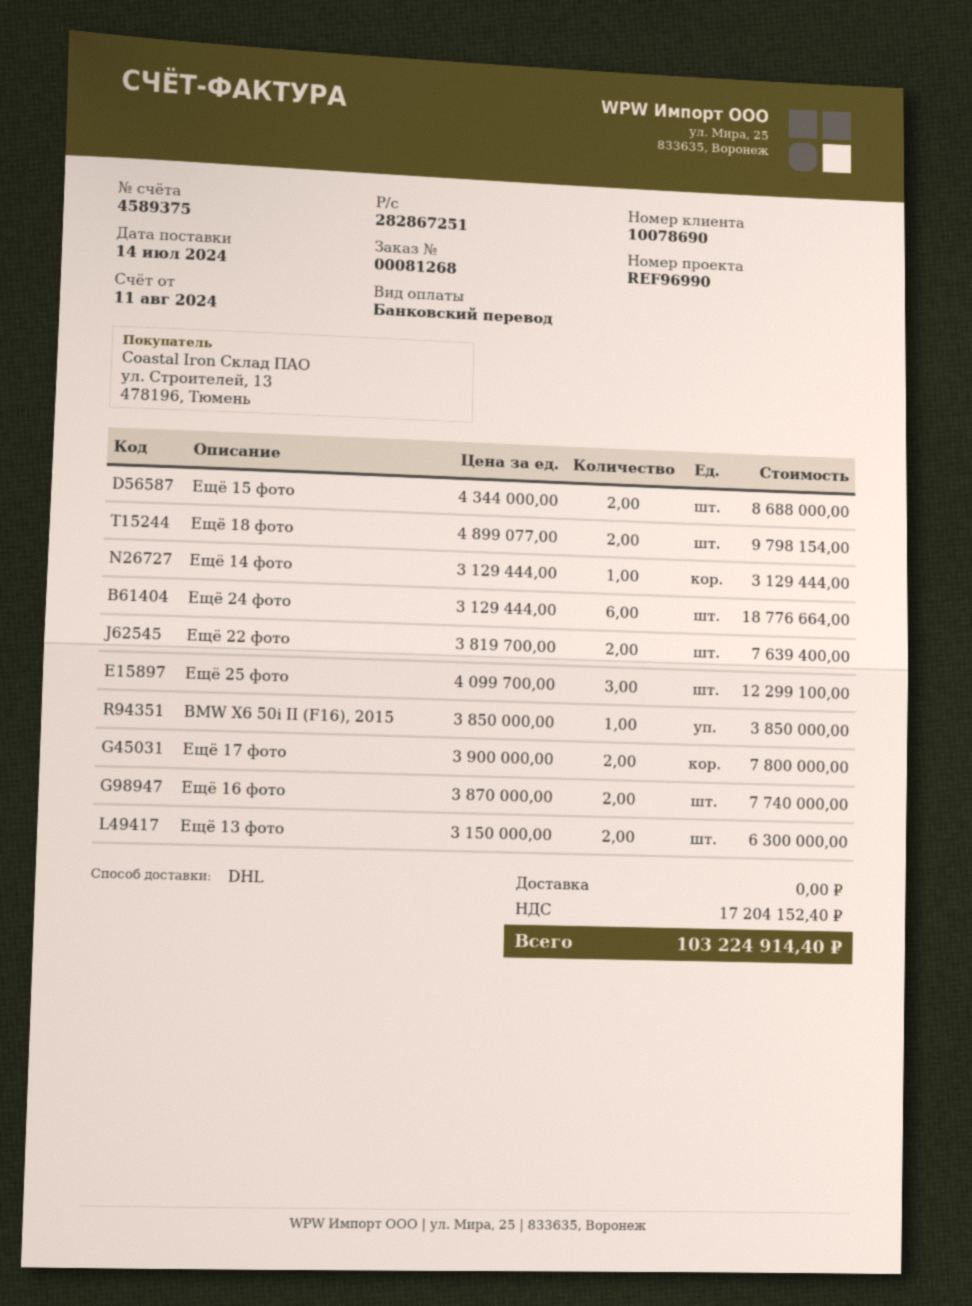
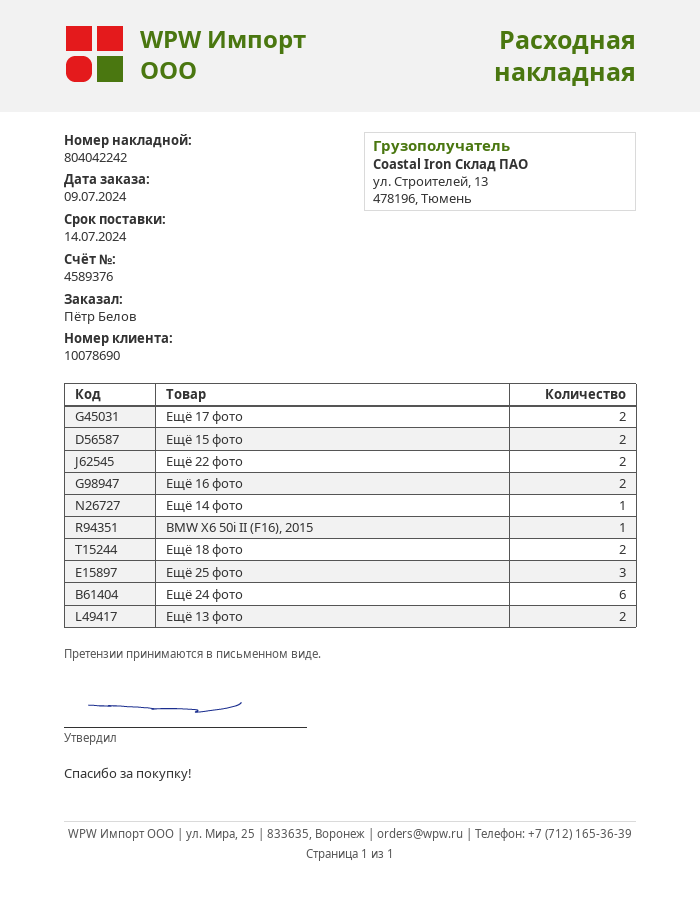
invoice number: 4589375 -> 4589376

